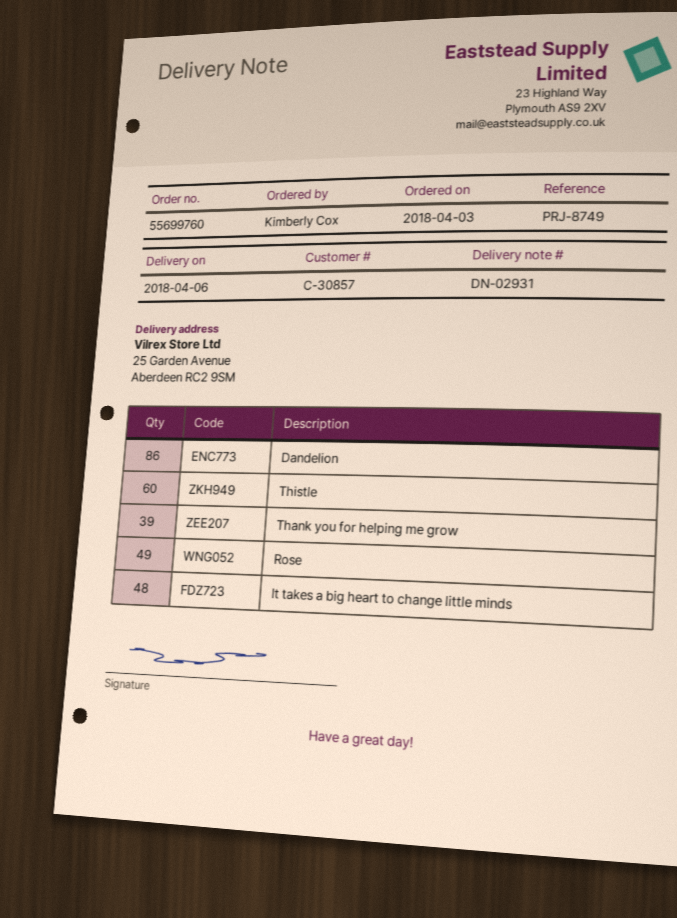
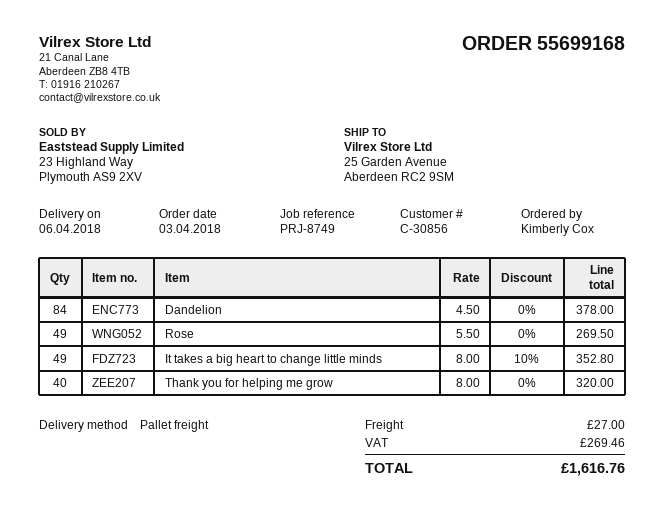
order number: 55699760 -> 55699168
customer number: C-30857 -> C-30856
Dandelion: 86 -> 84
Thistle: 60 -> none
Thank you for helping me grow: 39 -> 40
It takes a big heart to change little minds: 48 -> 49

